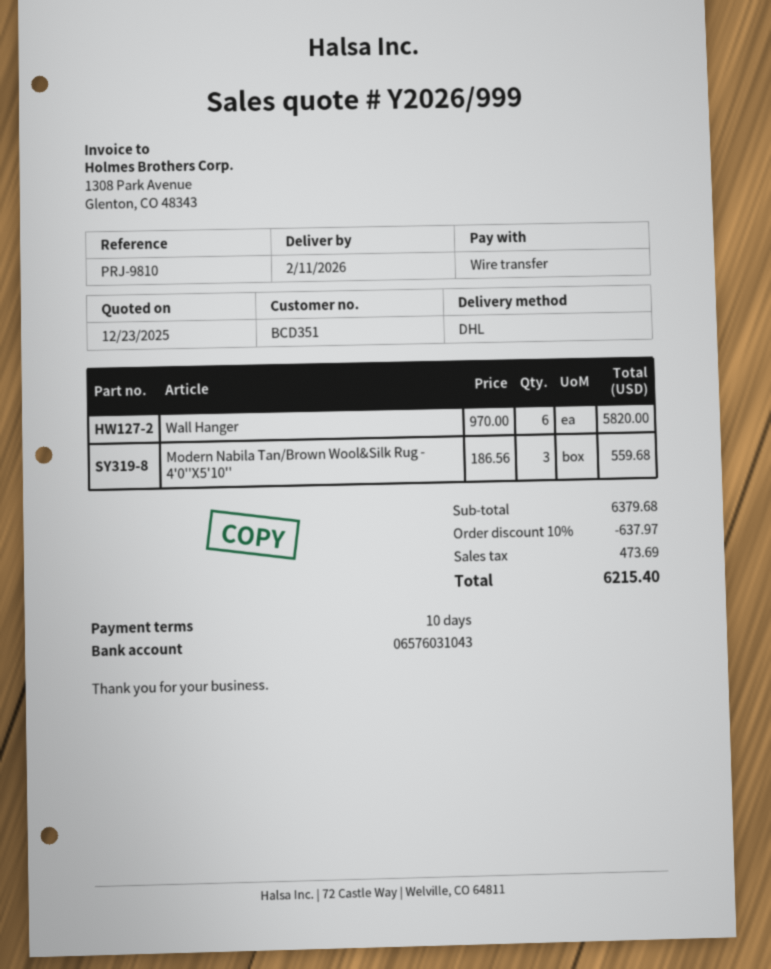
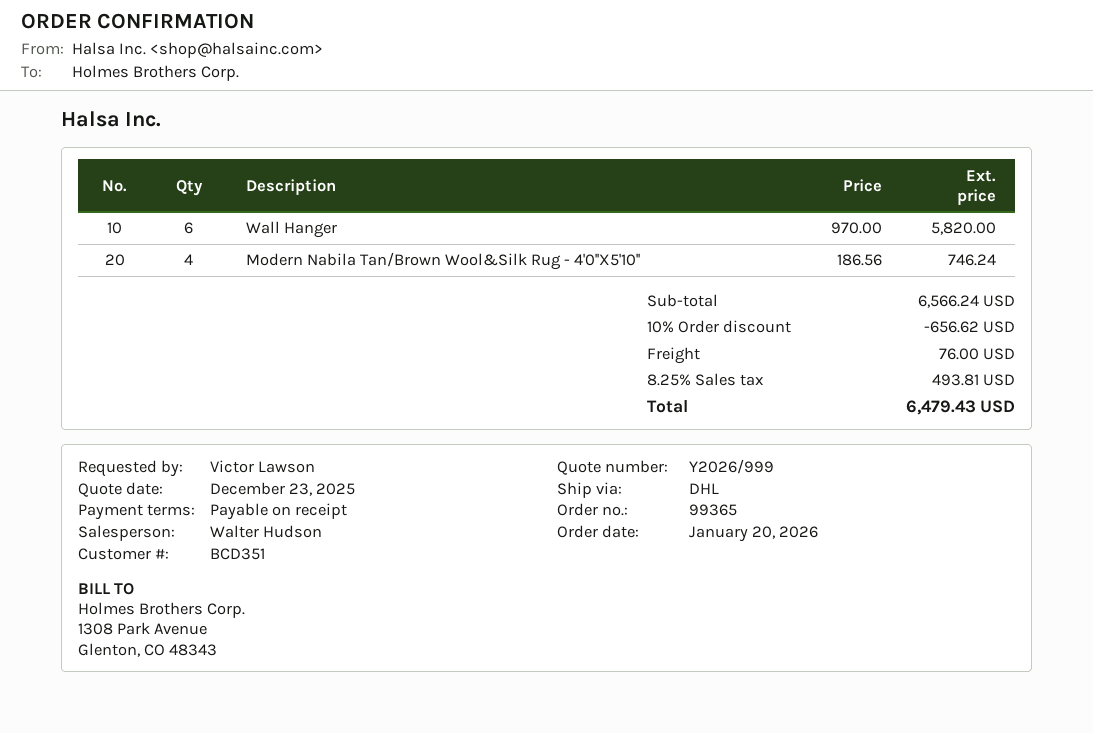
payment terms: 10 days -> on receipt
Modern Nabila Tan/Brown Wool&Silk Rug - 4'0''X5'10'': 3 x 186.56 = 559.68 -> 4 x 186.56 = 746.24
subtotal: 6379.68 -> 6566.24
discount: 10% = 637.97 -> 10% = 656.62
shipping: none -> 76.00
tax: 473.69 -> 493.81
total: 6215.40 -> 6479.43

